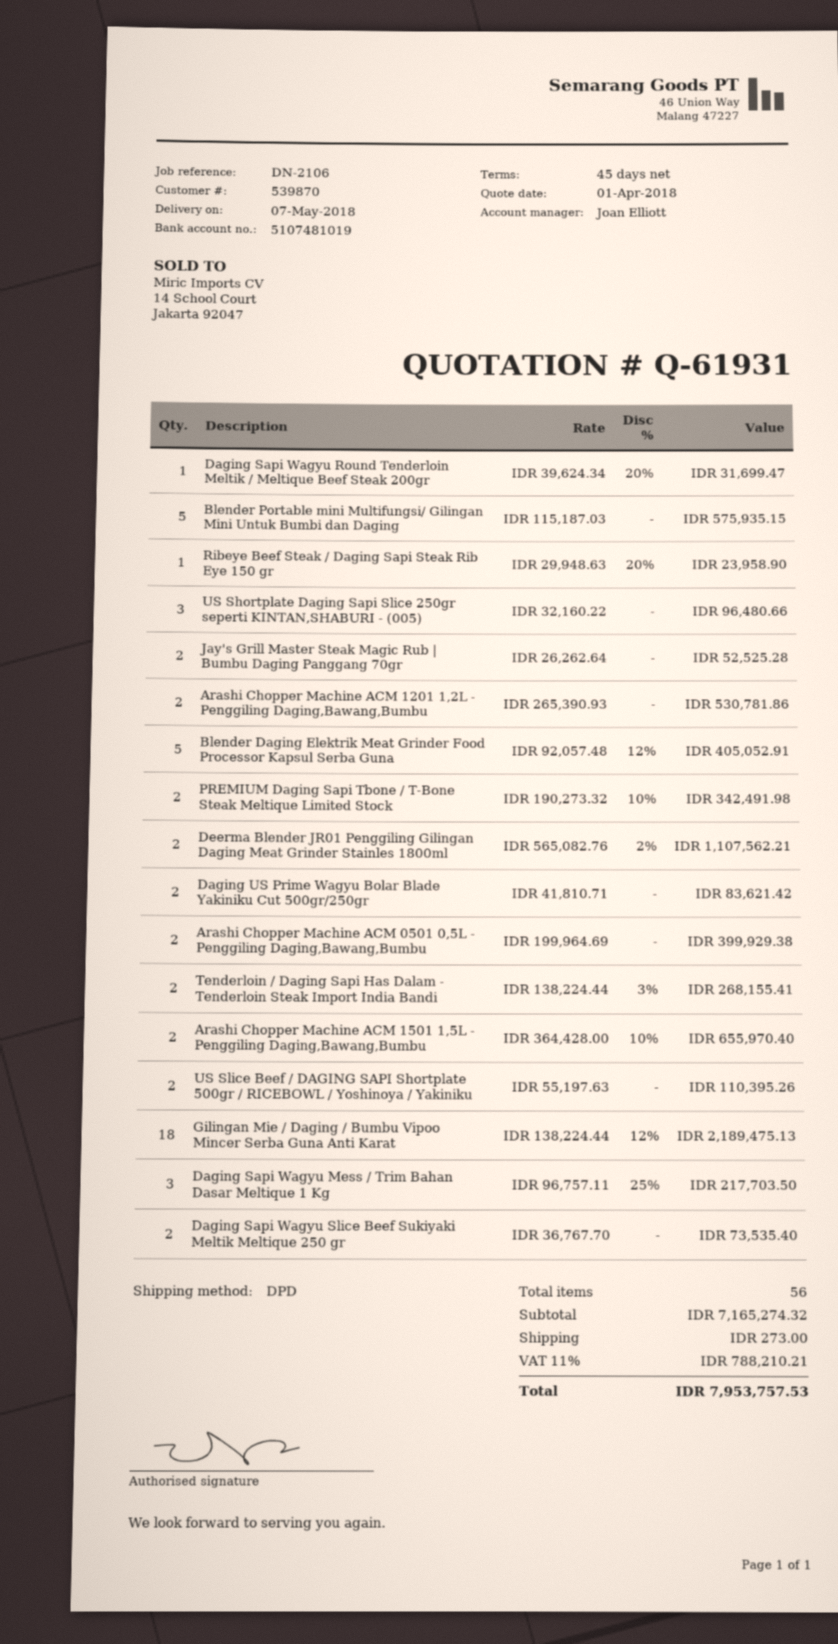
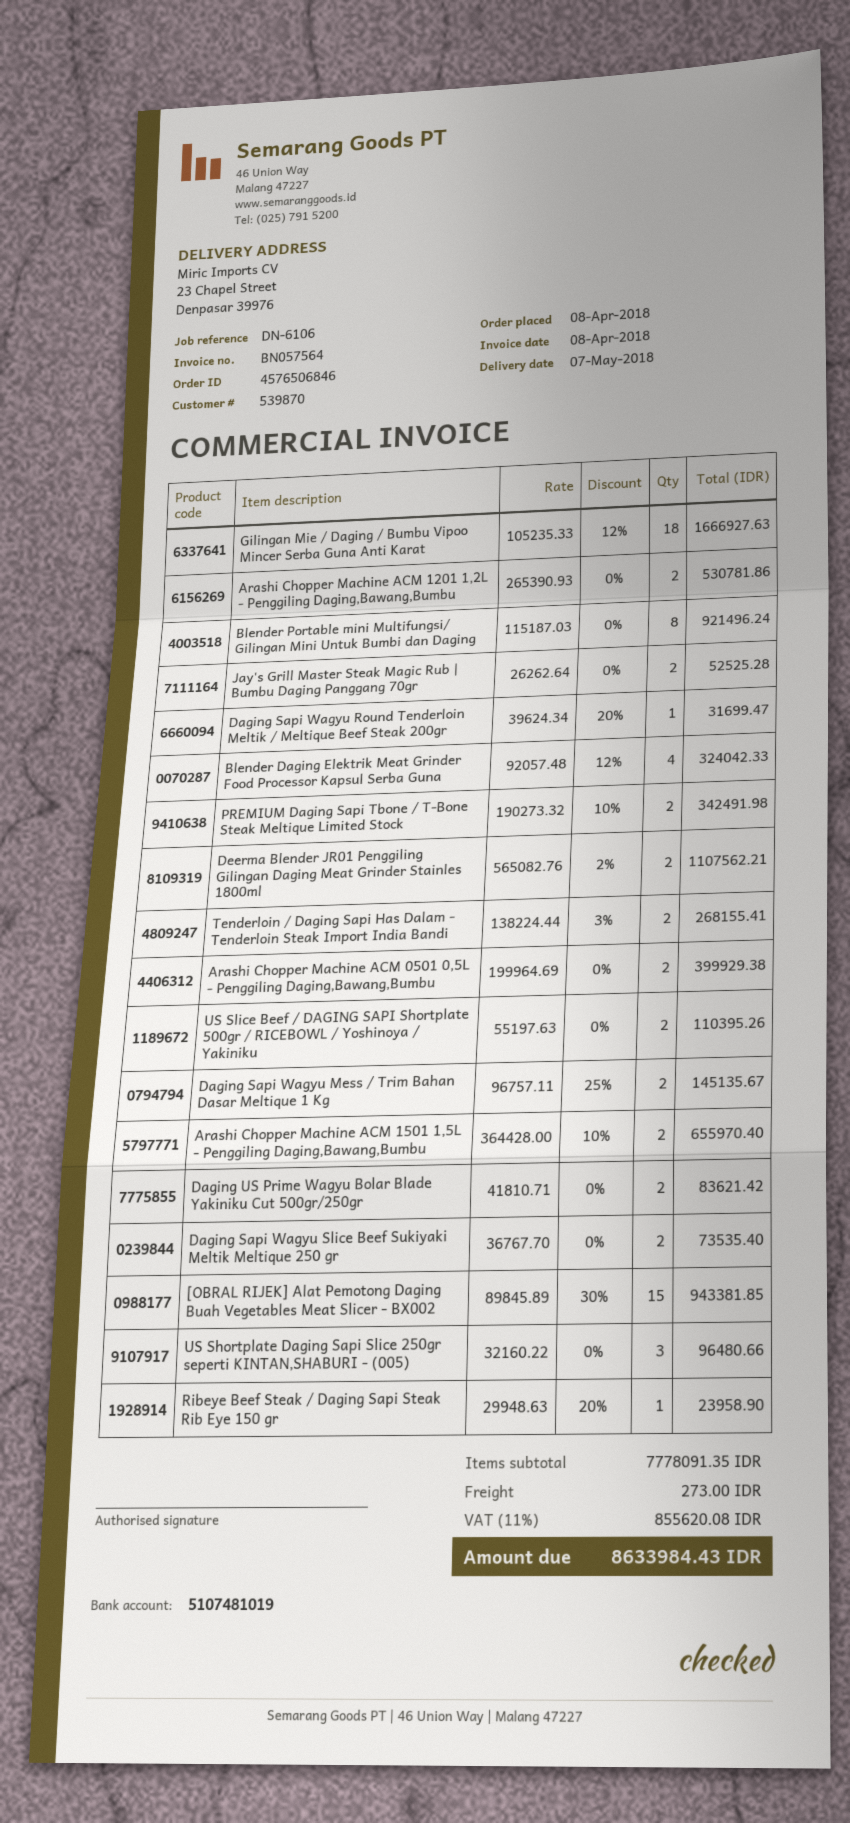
reference: DN-2106 -> DN-6106
Blender Portable mini Multifungsi/ Gilingan Mini Untuk Bumbi dan Daging: 5 x 115187.03 = 575935.15 -> 8 x 115187.03 = 921496.24
Blender Daging Elektrik Meat Grinder Food Processor Kapsul Serba Guna: 5 x 92057.48 - 12% = 405052.91 -> 4 x 92057.48 - 12% = 324042.33
Gilingan Mie / Daging / Bumbu Vipoo Mincer Serba Guna Anti Karat: 18 x 138224.44 - 12% = 2189475.13 -> 18 x 105235.33 - 12% = 1666927.63
Daging Sapi Wagyu Mess / Trim Bahan Dasar Meltique 1 Kg: 3 x 96757.11 - 25% = 217703.50 -> 2 x 96757.11 - 25% = 145135.67
[OBRAL RIJEK] Alat Pemotong Daging Buah Vegetables Meat Slicer - BX002: none -> 15 x 89845.89 - 30% = 943381.85
subtotal: 7165274.32 -> 7778091.35
tax: 11% = 788210.21 -> 11% = 855620.08
total: 7953757.53 -> 8633984.43

